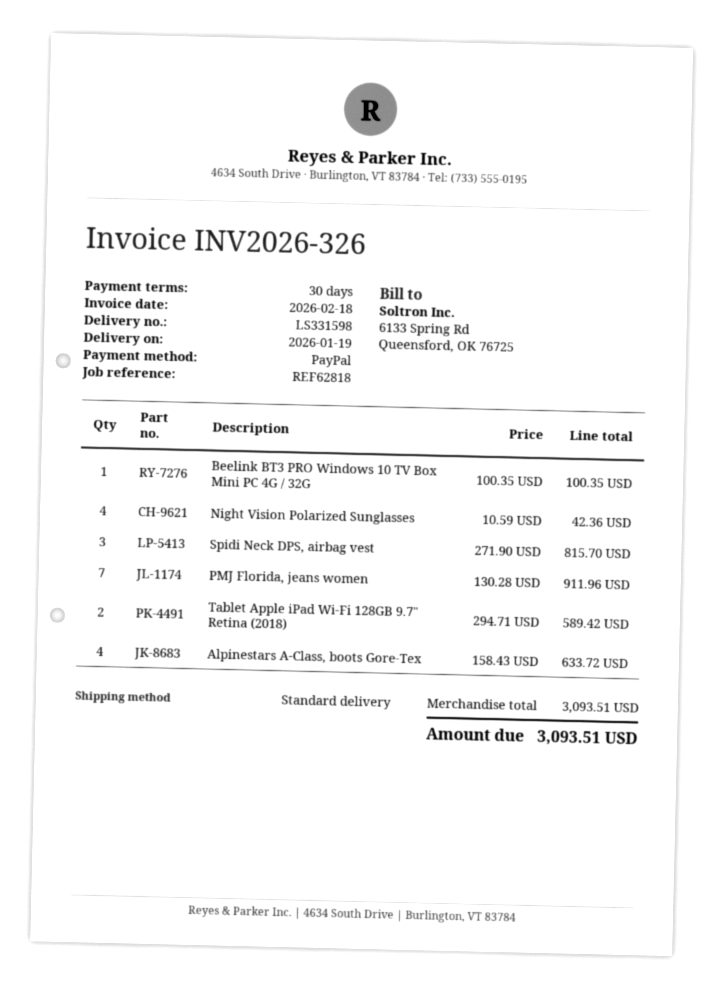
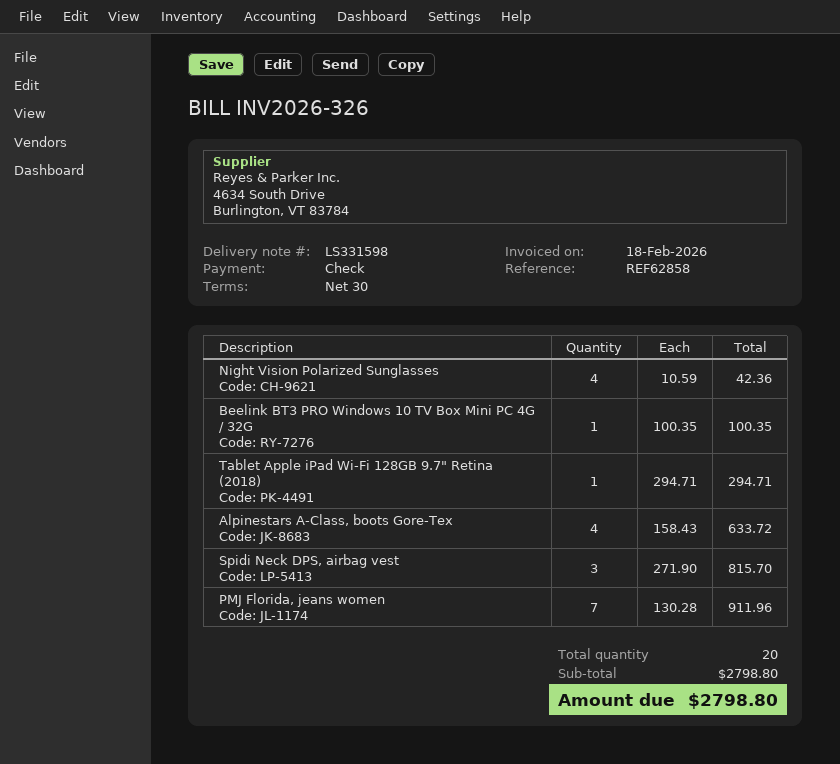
reference: REF62818 -> REF62858
payment method: PayPal -> cheque
Tablet Apple iPad Wi-Fi 128GB 9.7" Retina (2018): 2 x 294.71 = 589.42 -> 1 x 294.71 = 294.71
subtotal: 3093.51 -> 2798.80
total: 3093.51 -> 2798.80

